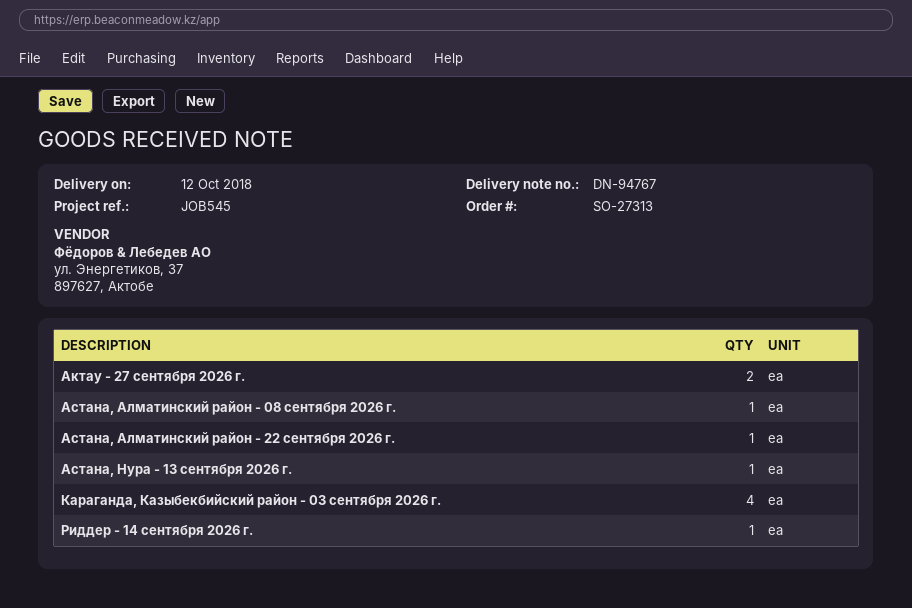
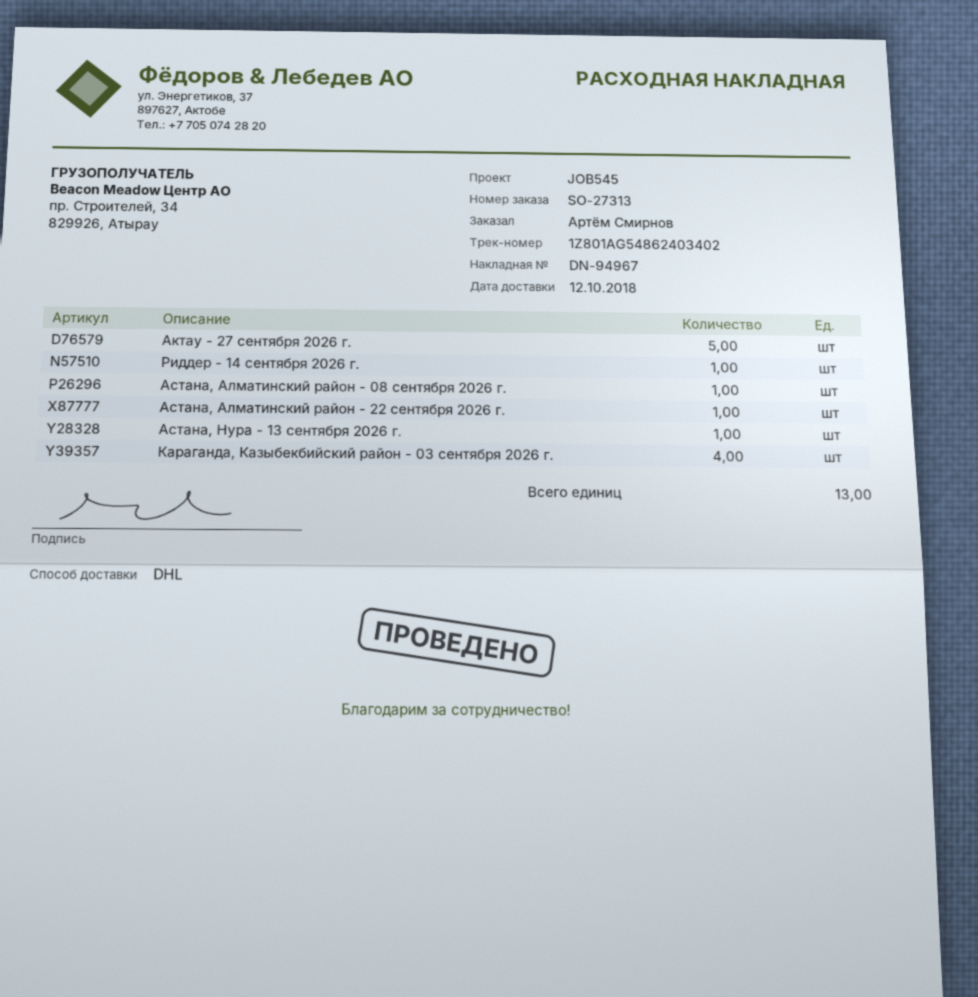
delivery note number: DN-94767 -> DN-94967
Актау - 27 сентября 2026 г.: 2 -> 5

